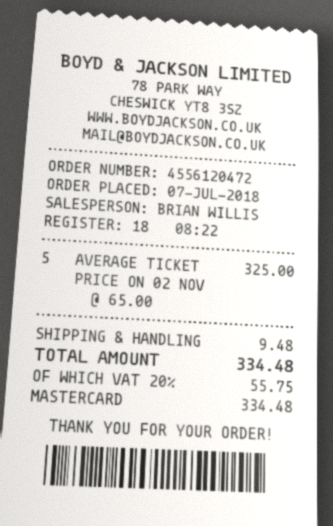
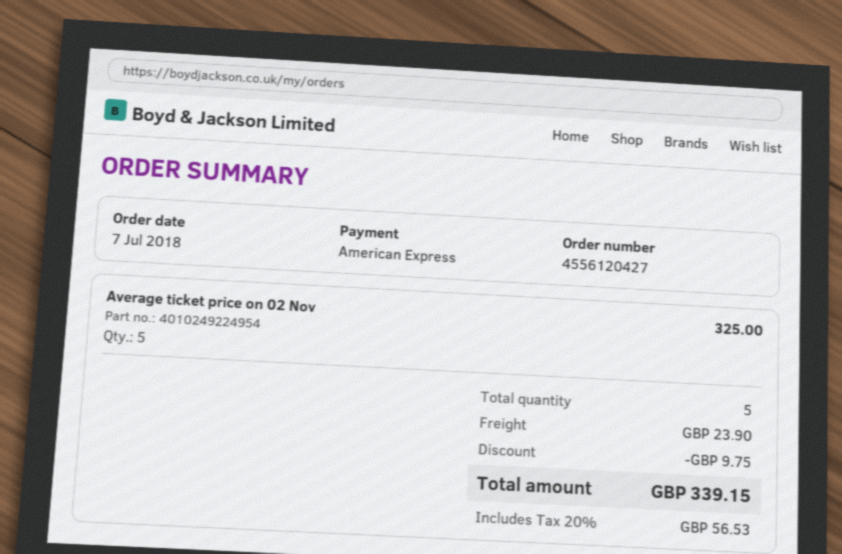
order number: 4556120472 -> 4556120427
payment method: Mastercard -> American Express
discount: none -> 9.75
shipping: 9.48 -> 23.90
tax: 20% = 55.75 -> 20% = 56.53
total: 334.48 -> 339.15

